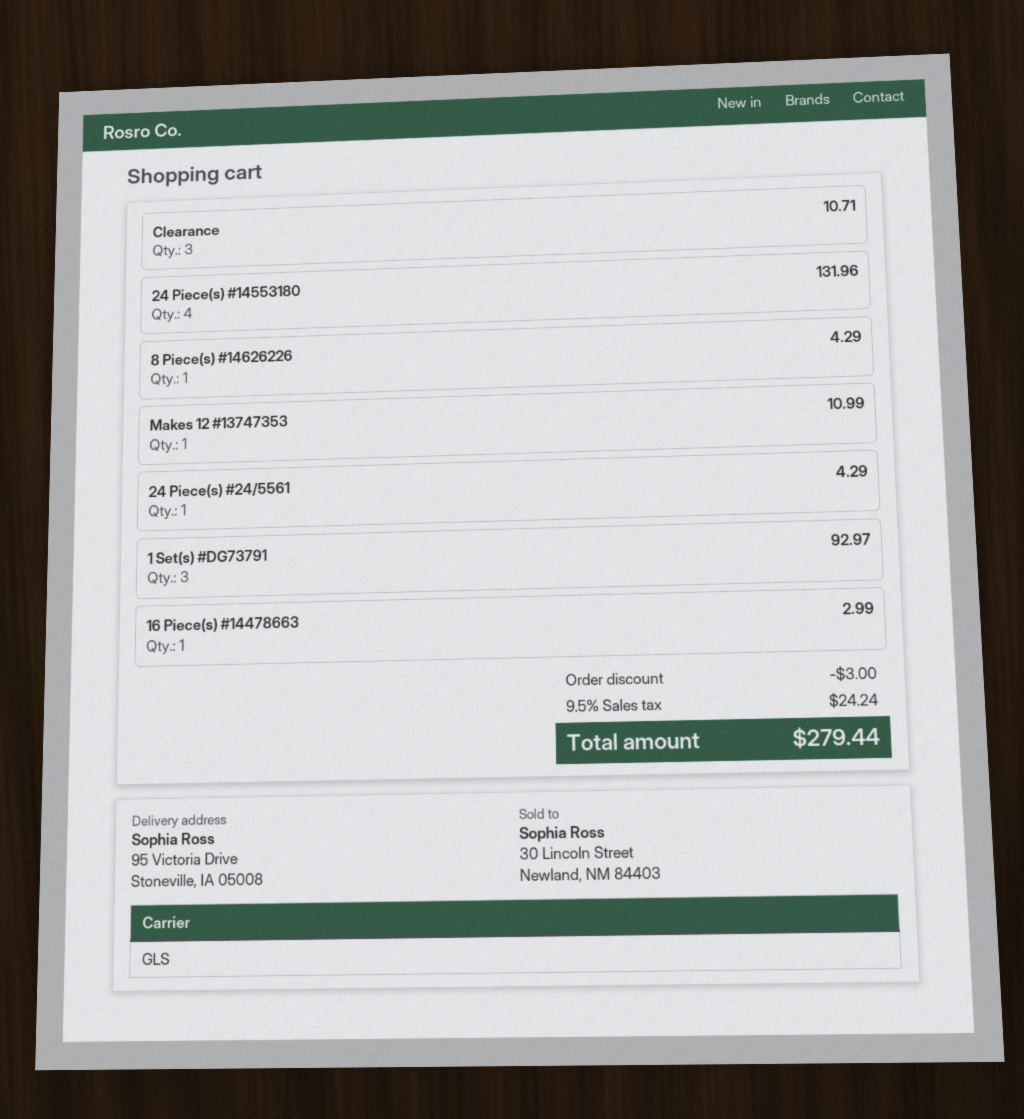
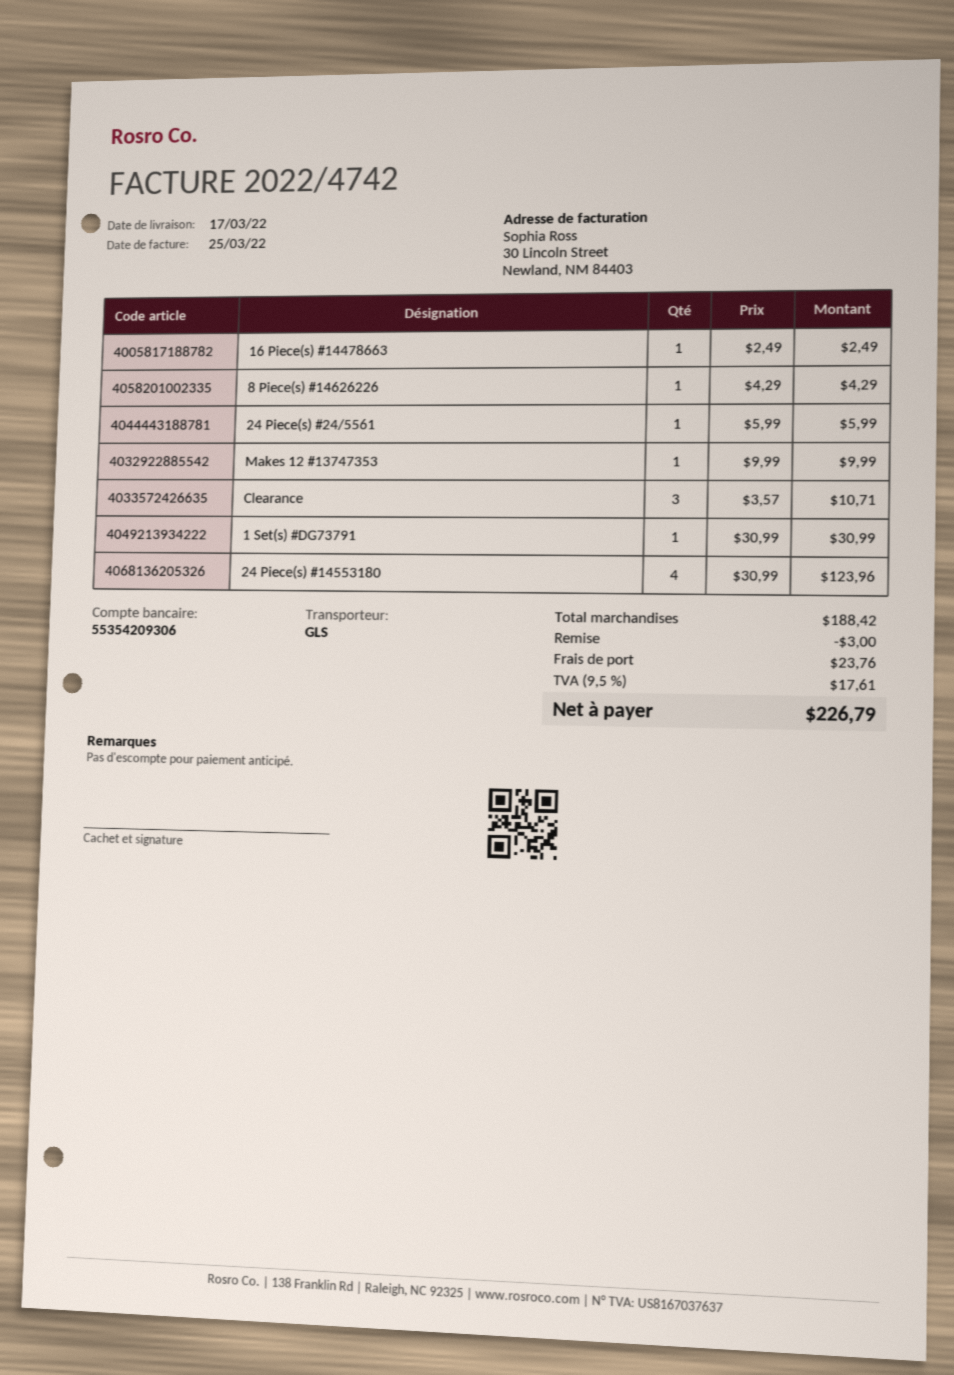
24 Piece(s) #14553180: 4 for 131.96 -> 4 for 123.96
Makes 12 #13747353: 1 for 10.99 -> 1 for 9.99
24 Piece(s) #24/5561: 1 for 4.29 -> 1 for 5.99
1 Set(s) #DG73791: 3 for 92.97 -> 1 for 30.99
16 Piece(s) #14478663: 1 for 2.99 -> 1 for 2.49
shipping: none -> 23.76
tax: 9.5% = 24.24 -> 9.5% = 17.61
total: 279.44 -> 226.79

